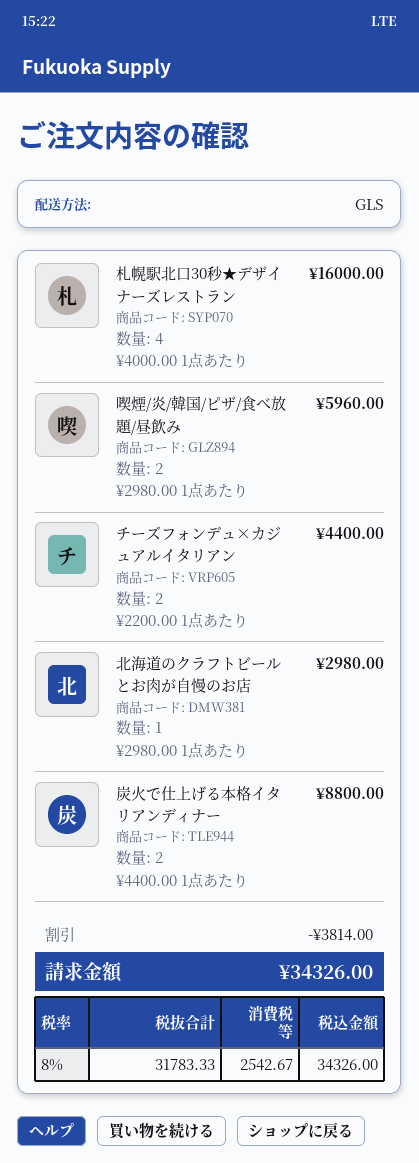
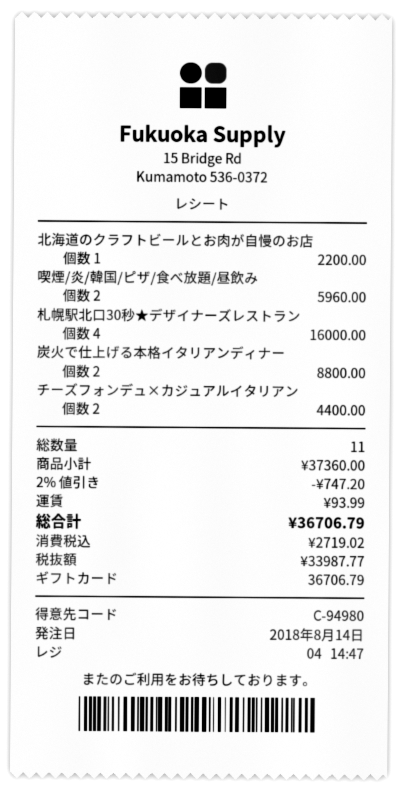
北海道のクラフトビールとお肉が自慢のお店: 1 for 2980.00 -> 1 for 2200.00
discount: 3814.00 -> 747.20
shipping: none -> 93.99
net: 31783.33 -> 33987.77
tax: 2542.67 -> 2719.02
total: 34326.00 -> 36706.79

